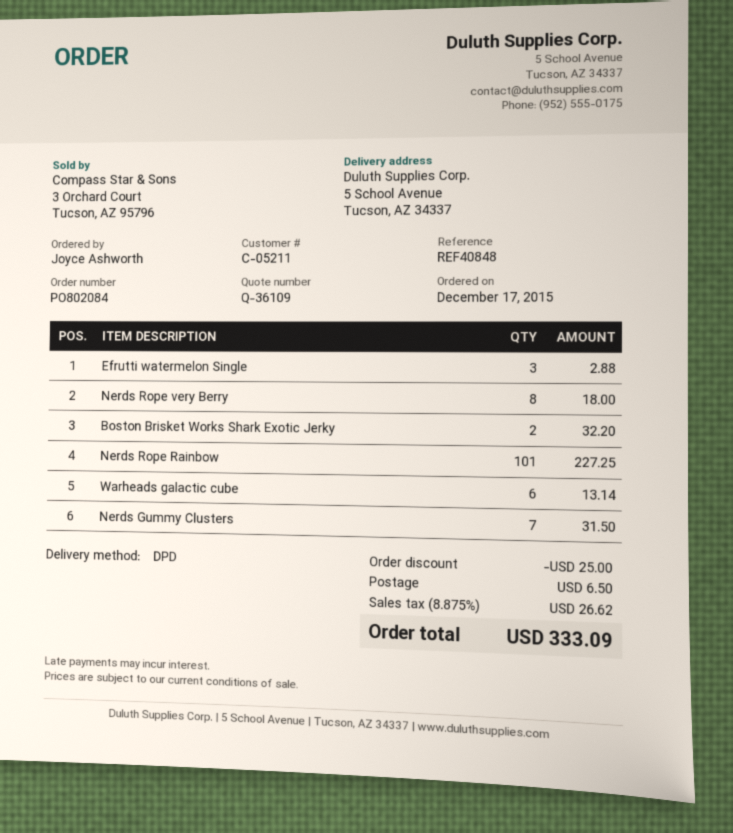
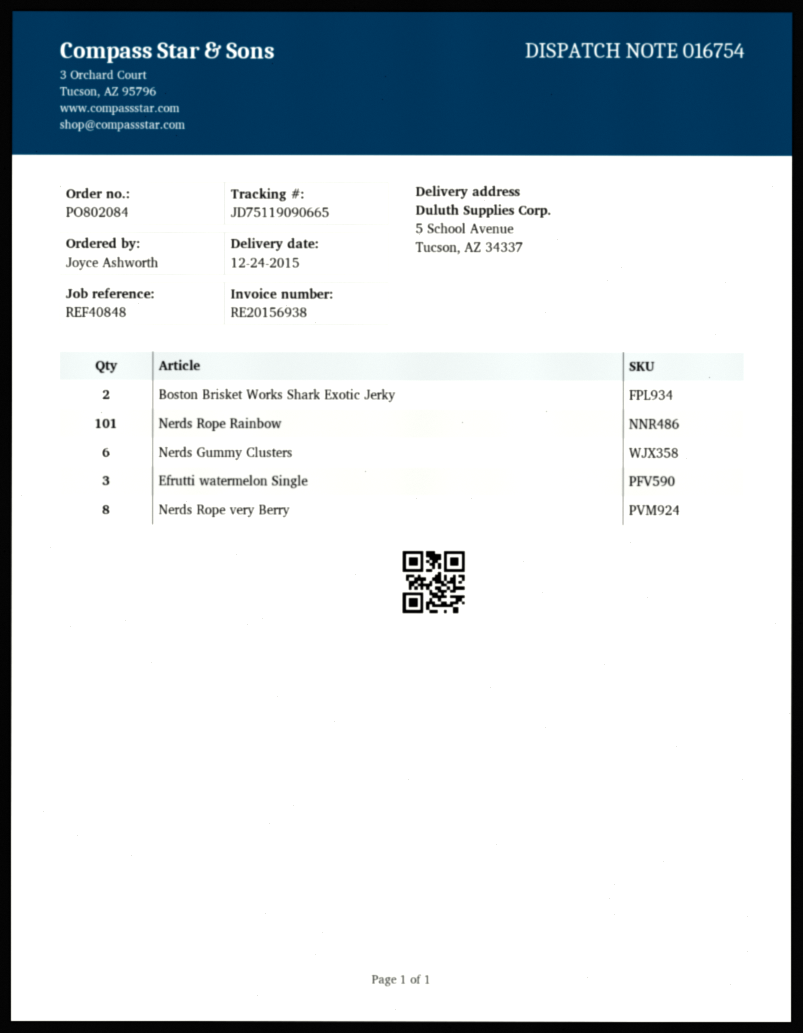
Warheads galactic cube: 6 -> none
Nerds Gummy Clusters: 7 -> 6

